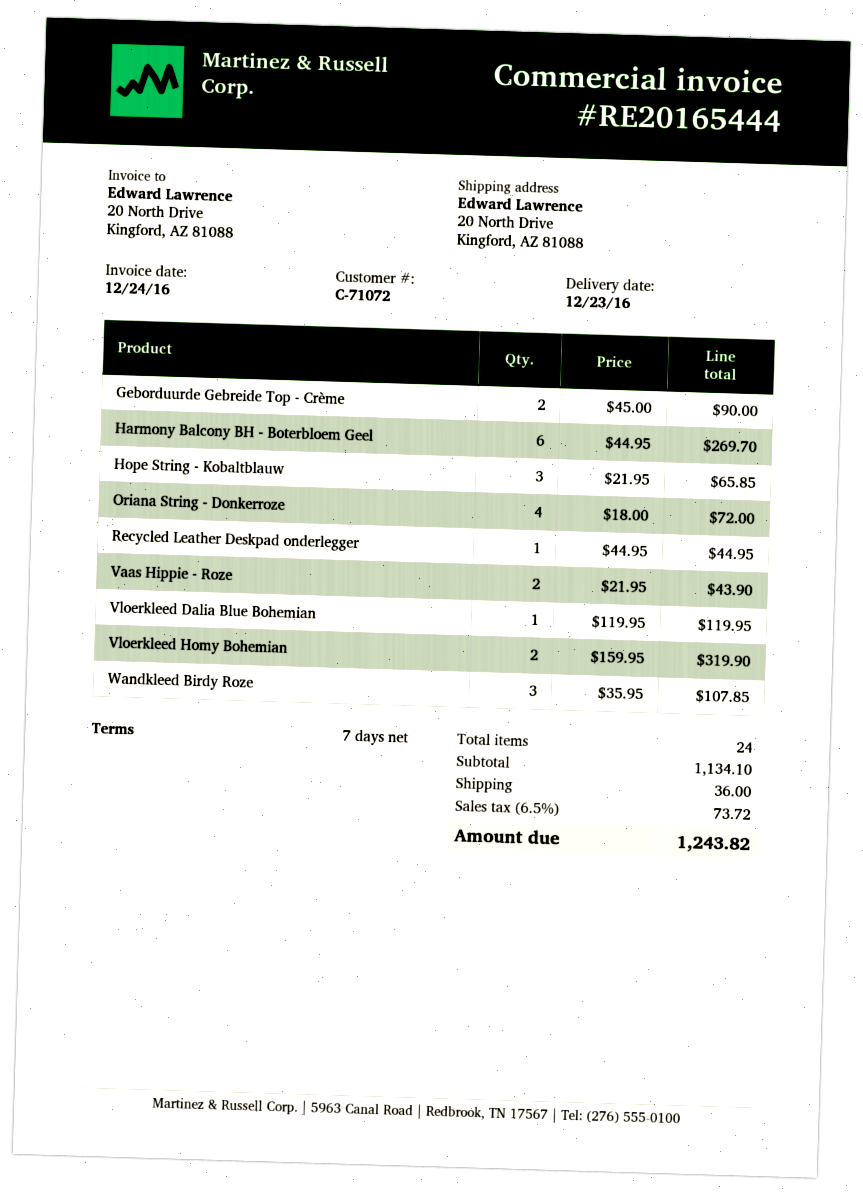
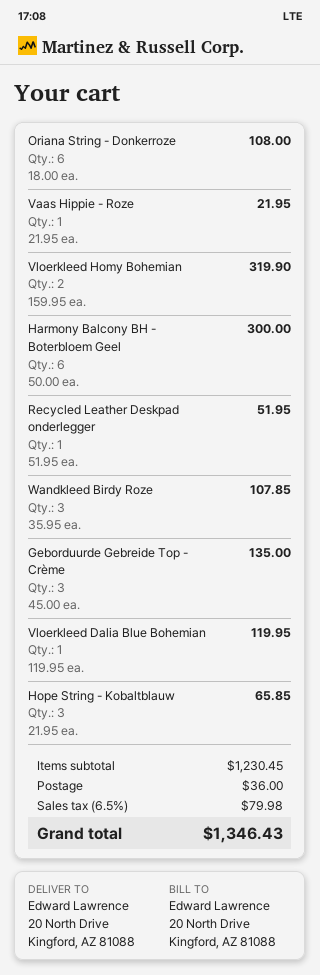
Geborduurde Gebreide Top - Crème: 2 x 45.00 = 90.00 -> 3 x 45.00 = 135.00
Harmony Balcony BH - Boterbloem Geel: 6 x 44.95 = 269.70 -> 6 x 50.00 = 300.00
Oriana String - Donkerroze: 4 x 18.00 = 72.00 -> 6 x 18.00 = 108.00
Recycled Leather Deskpad onderlegger: 1 x 44.95 = 44.95 -> 1 x 51.95 = 51.95
Vaas Hippie - Roze: 2 x 21.95 = 43.90 -> 1 x 21.95 = 21.95
subtotal: 1134.10 -> 1230.45
tax: 6.5% = 73.72 -> 6.5% = 79.98
total: 1243.82 -> 1346.43

